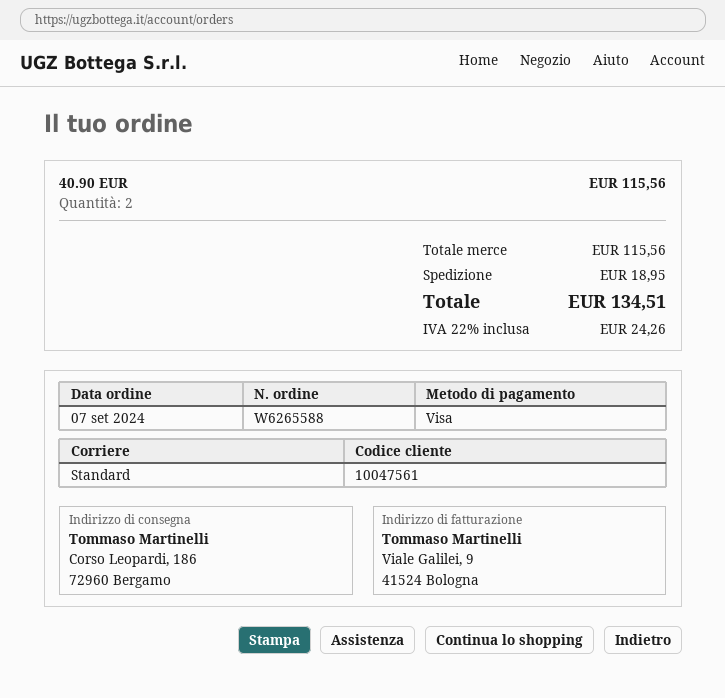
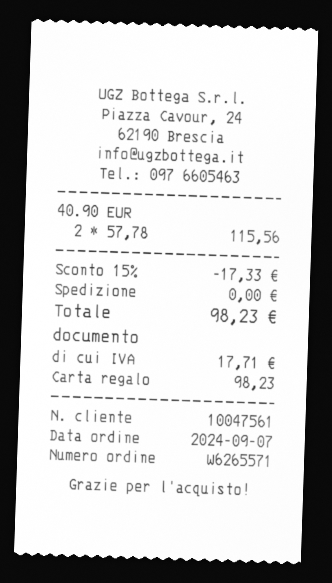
order number: W6265588 -> W6265571
payment method: Visa -> gift card
discount: none -> 15% = 17.33
shipping: 18.95 -> 0.00
tax: 24.26 -> 17.71
total: 134.51 -> 98.23

